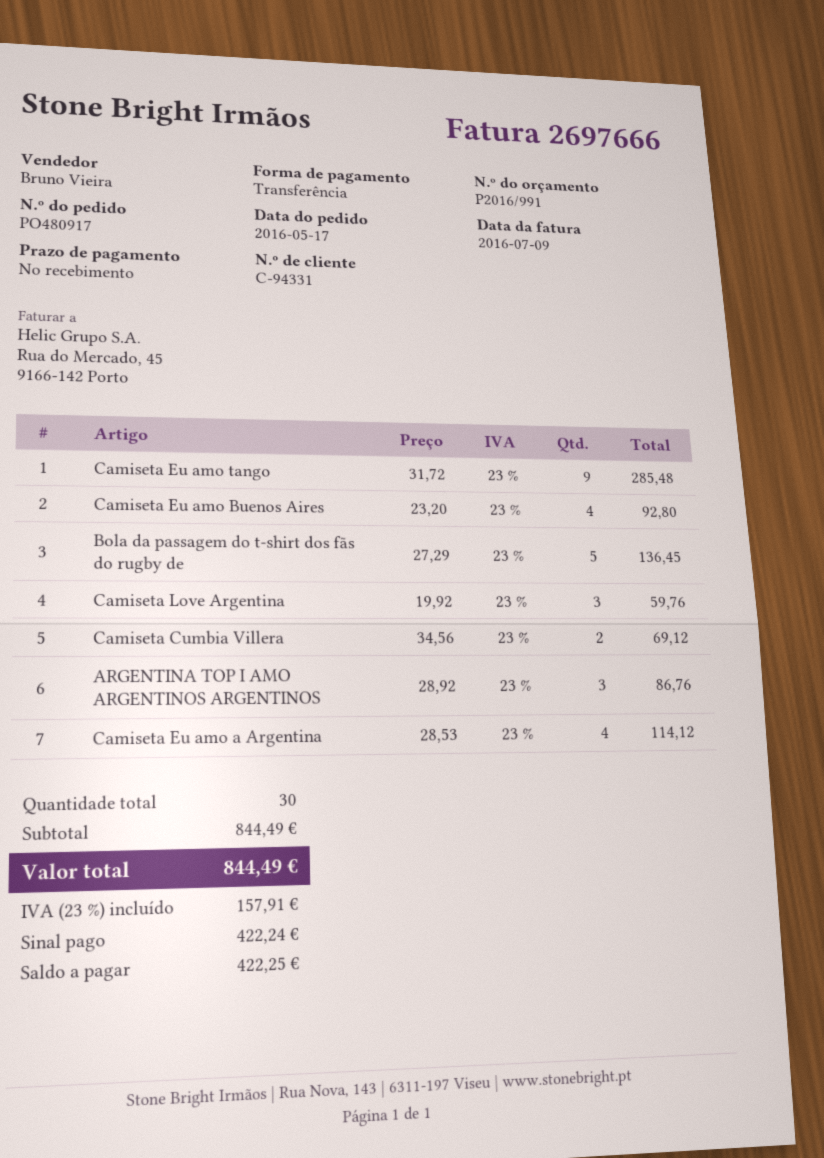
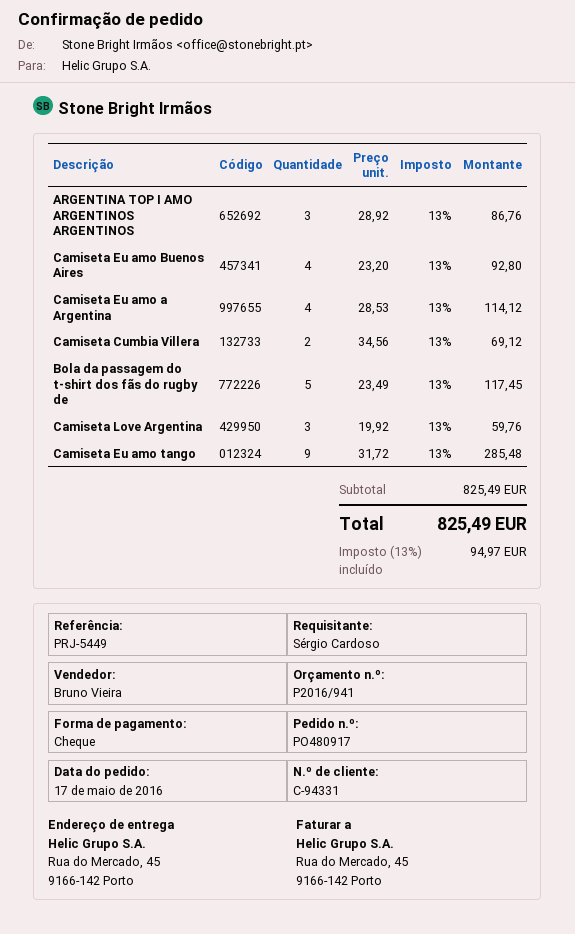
quote number: P2016/991 -> P2016/941
payment method: bank transfer -> cheque
Bola da passagem do t-shirt dos fãs do rugby de: 5 x 27.29 = 136.45 -> 5 x 23.49 = 117.45
subtotal: 844.49 -> 825.49
tax: 23% = 157.91 -> 13% = 94.97
total: 844.49 -> 825.49

